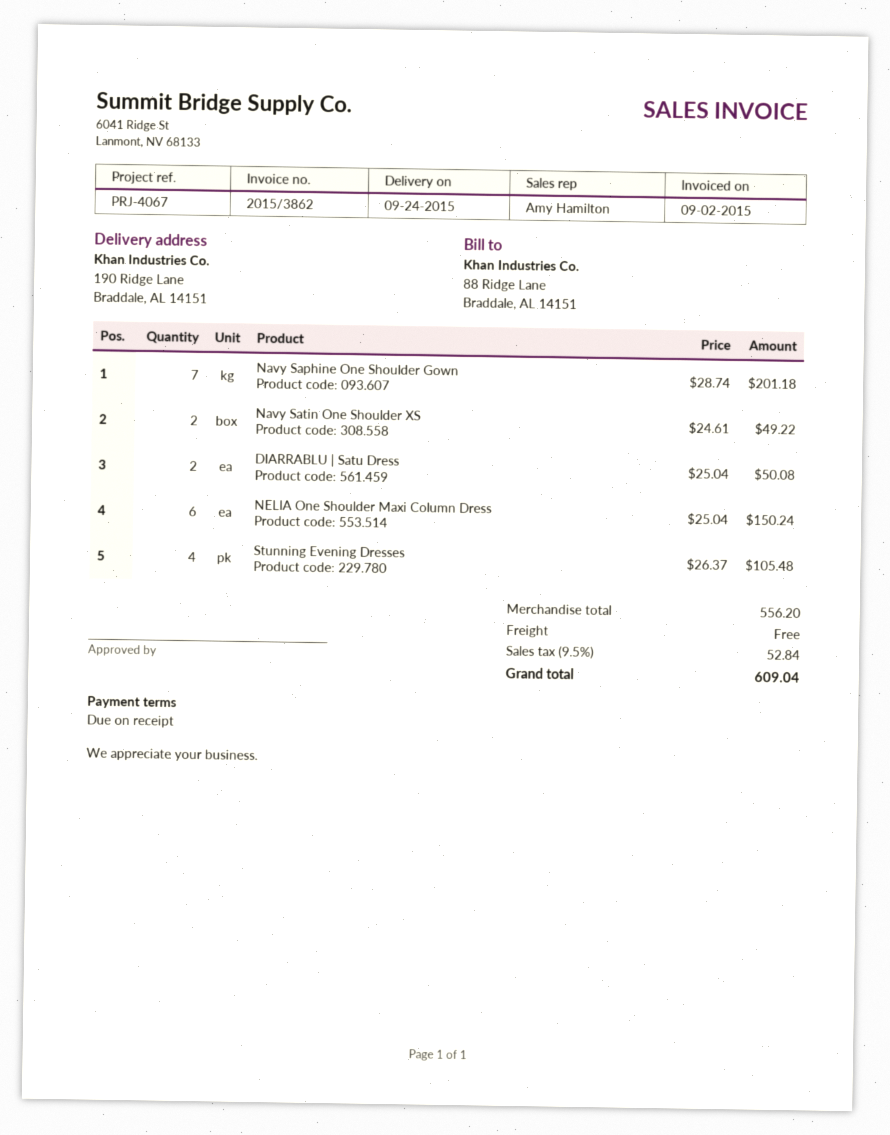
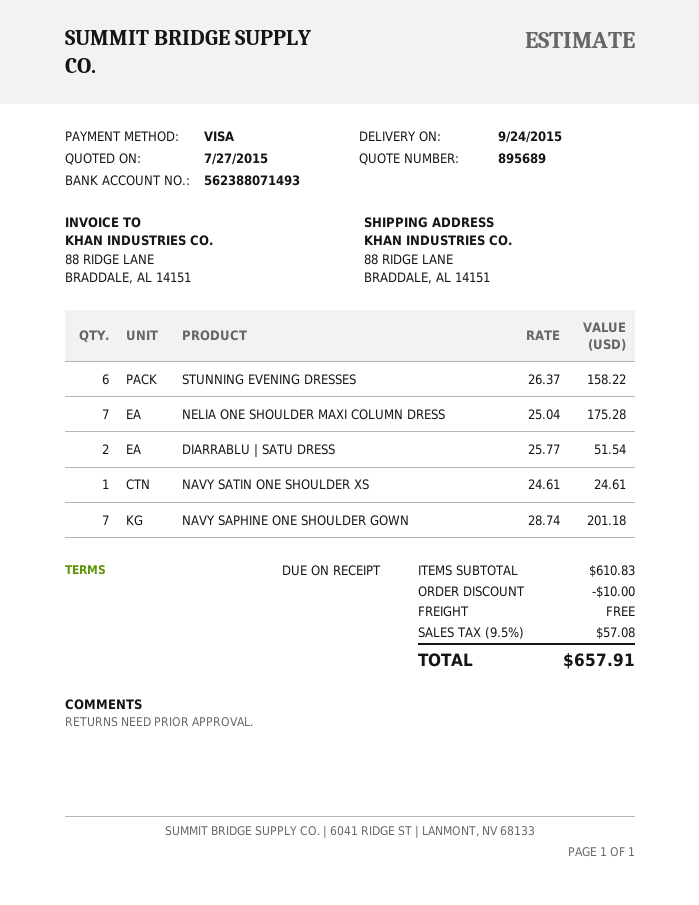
ship to: 190 Ridge Lane, Braddale, AL 14151 -> 88 RIDGE LANE, BRADDALE, AL 14151
Navy Satin One Shoulder XS: 2 x 24.61 = 49.22 -> 1 x 24.61 = 24.61
DIARRABLU | Satu Dress: 2 x 25.04 = 50.08 -> 2 x 25.77 = 51.54
NELIA One Shoulder Maxi Column Dress: 6 x 25.04 = 150.24 -> 7 x 25.04 = 175.28
Stunning Evening Dresses: 4 x 26.37 = 105.48 -> 6 x 26.37 = 158.22
subtotal: 556.20 -> 610.83
discount: none -> 10.00
tax: 9.5% = 52.84 -> 9.5% = 57.08
total: 609.04 -> 657.91

